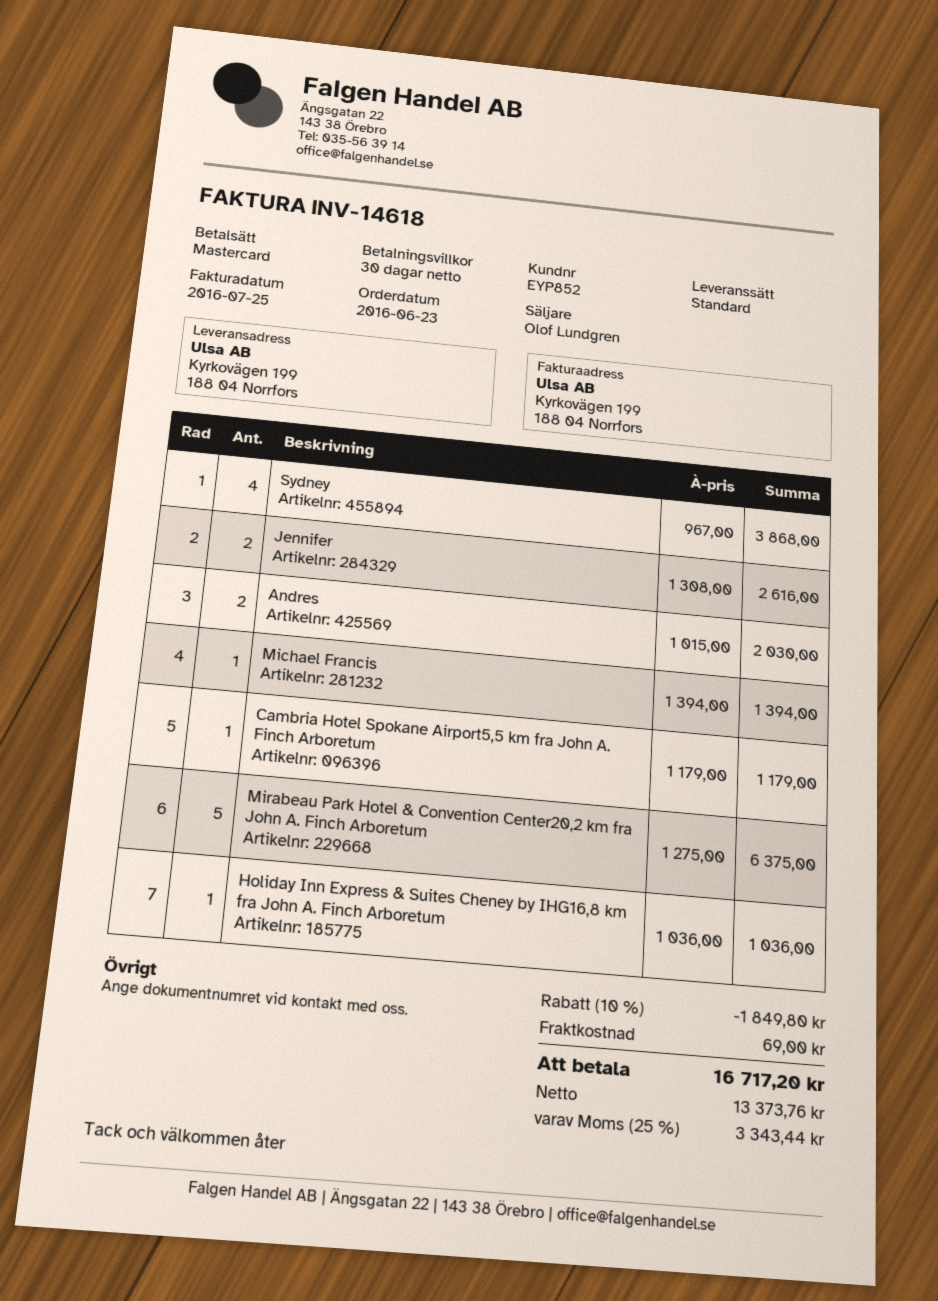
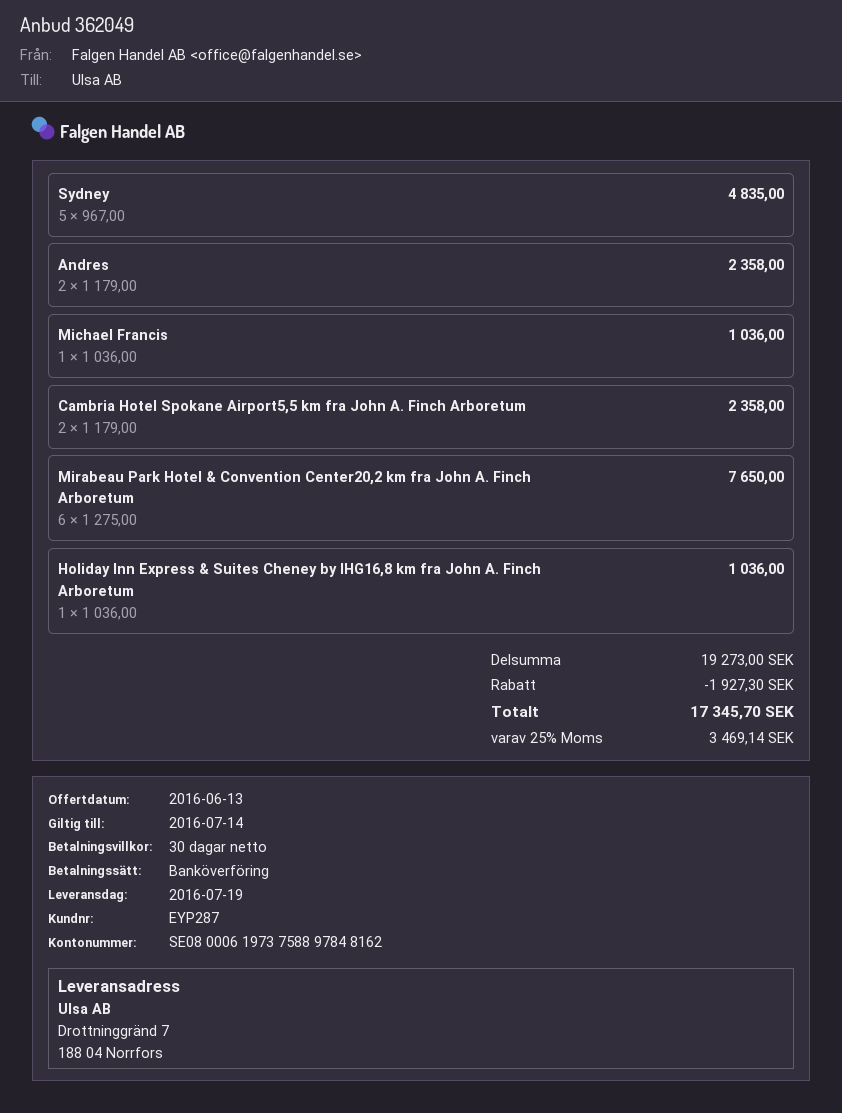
customer number: EYP852 -> EYP287
payment method: Mastercard -> bank transfer
ship to: Kyrkovägen 199, 188 04 Norrfors -> Drottninggränd 7, 188 04 Norrfors
Sydney: 4 x 967.00 = 3868.00 -> 5 x 967.00 = 4835.00
Jennifer: 2 x 1308.00 = 2616.00 -> none
Andres: 2 x 1015.00 = 2030.00 -> 2 x 1179.00 = 2358.00
Michael Francis: 1 x 1394.00 = 1394.00 -> 1 x 1036.00 = 1036.00
Cambria Hotel Spokane Airport5,5 km fra John A. Finch Arboretum: 1 x 1179.00 = 1179.00 -> 2 x 1179.00 = 2358.00
Mirabeau Park Hotel & Convention Center20,2 km fra John A. Finch Arboretum: 5 x 1275.00 = 6375.00 -> 6 x 1275.00 = 7650.00
discount: 1849.80 -> 1927.30
shipping: 69.00 -> none
tax: 25% = 3343.44 -> 25% = 3469.14
total: 16717.20 -> 17345.70

